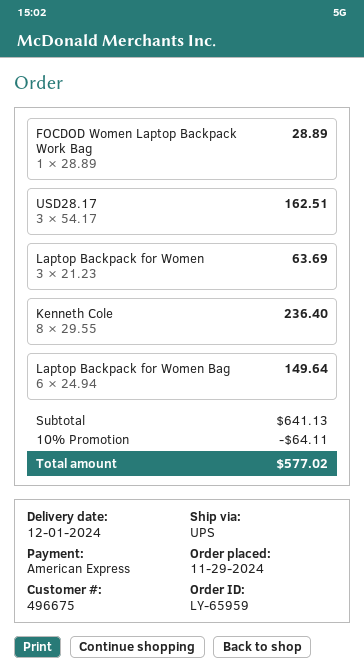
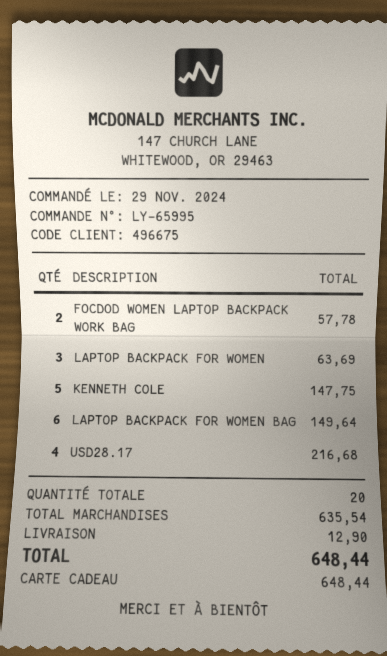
order number: LY-65959 -> LY-65995
payment method: American Express -> gift card
FOCDOD Women Laptop Backpack Work Bag: 1 for 28.89 -> 2 for 57.78
USD28.17: 3 for 162.51 -> 4 for 216.68
Kenneth Cole: 8 for 236.40 -> 5 for 147.75
subtotal: 641.13 -> 635.54
discount: 10% = 64.11 -> none
shipping: none -> 12.90
total: 577.02 -> 648.44

